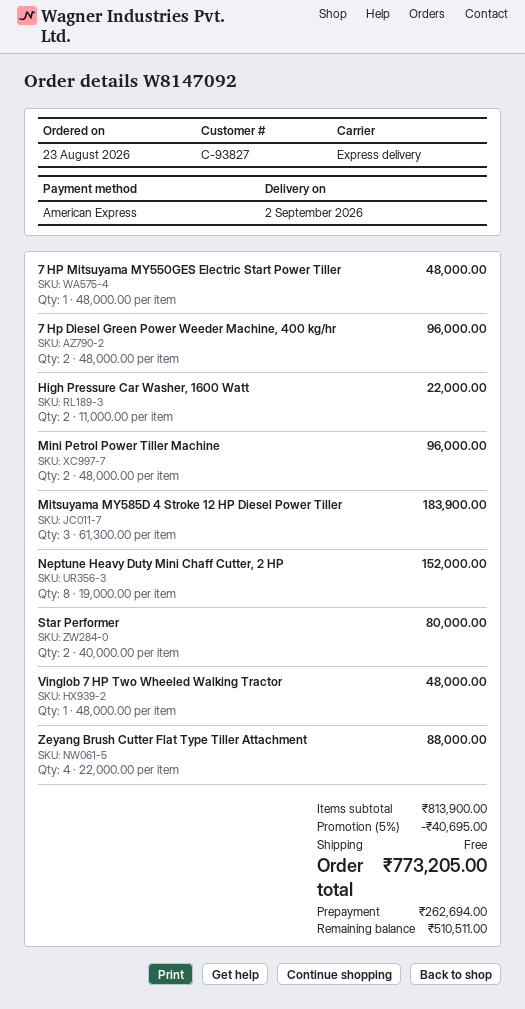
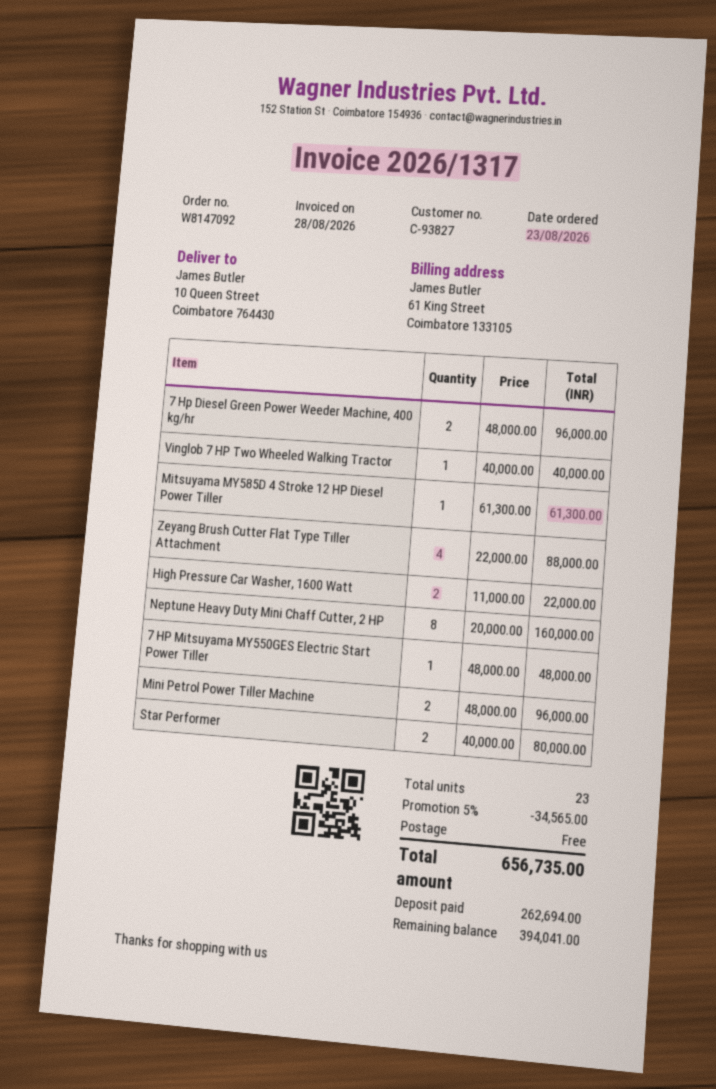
Mitsuyama MY585D 4 Stroke 12 HP Diesel Power Tiller: 3 x 61300.00 = 183900.00 -> 1 x 61300.00 = 61300.00
Neptune Heavy Duty Mini Chaff Cutter, 2 HP: 8 x 19000.00 = 152000.00 -> 8 x 20000.00 = 160000.00
Vinglob 7 HP Two Wheeled Walking Tractor: 1 x 48000.00 = 48000.00 -> 1 x 40000.00 = 40000.00
discount: 5% = 40695.00 -> 5% = 34565.00
total: 773205.00 -> 656735.00
balance: 510511.00 -> 394041.00

